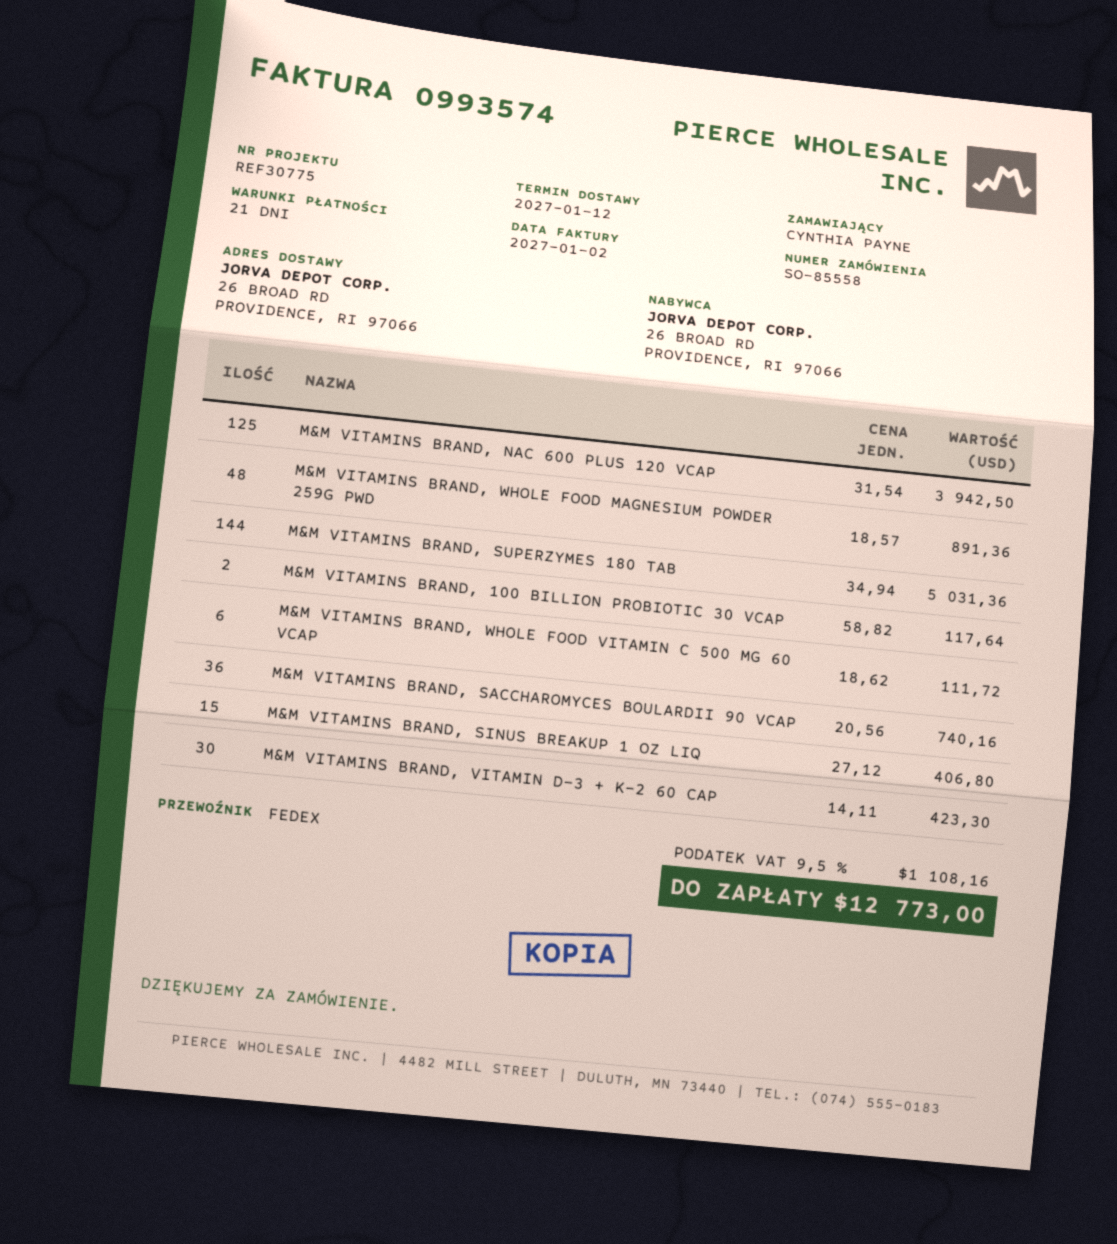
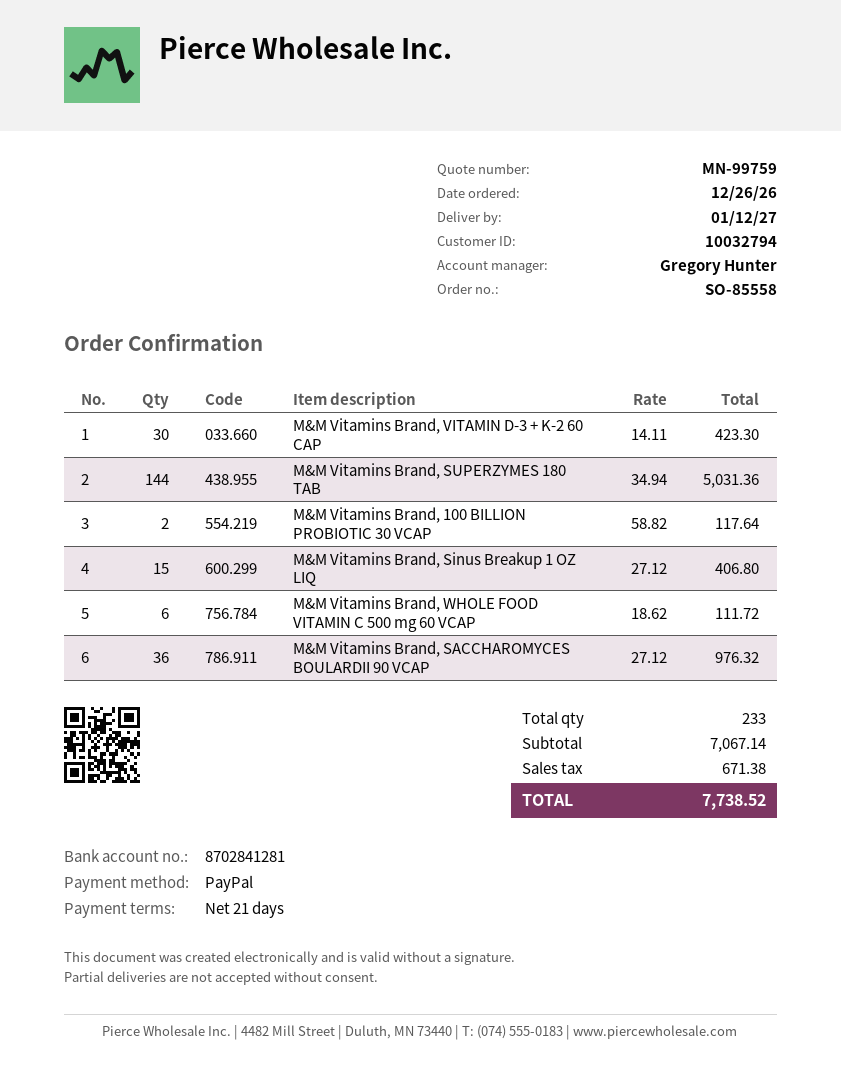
M&M VITAMINS BRAND, NAC 600 PLUS 120 VCAP: 125 x 31.54 = 3942.50 -> none
M&M VITAMINS BRAND, WHOLE FOOD MAGNESIUM POWDER 259G PWD: 48 x 18.57 = 891.36 -> none
M&M VITAMINS BRAND, SACCHAROMYCES BOULARDII 90 VCAP: 36 x 20.56 = 740.16 -> 36 x 27.12 = 976.32
tax: 1108.16 -> 671.38
total: 12773.00 -> 7738.52

